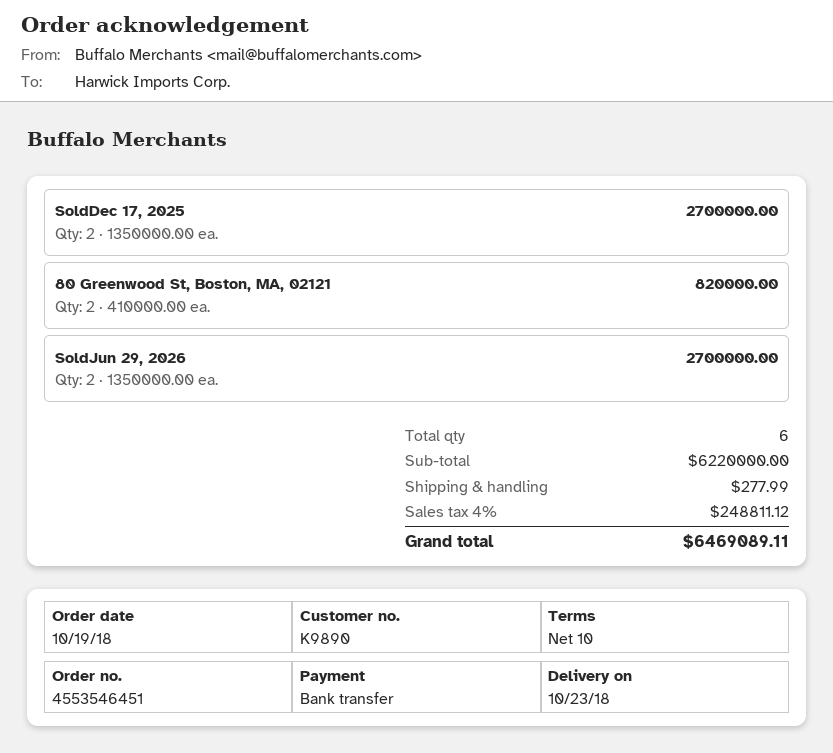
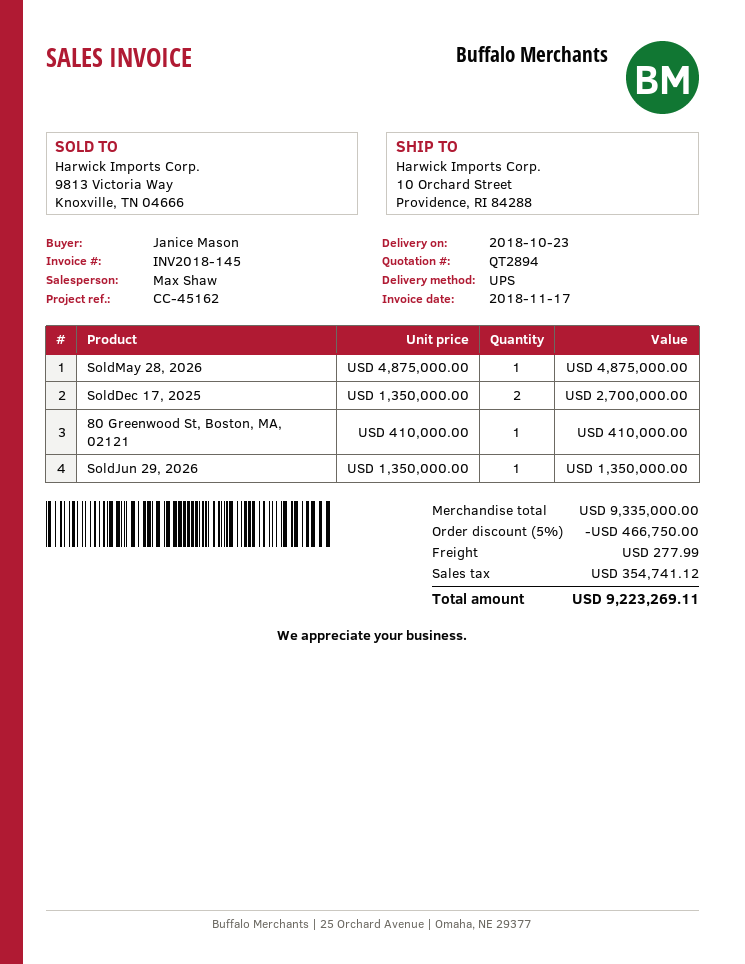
80 Greenwood St, Boston, MA, 02121: 2 x 410000.00 = 820000.00 -> 1 x 410000.00 = 410000.00
SoldJun 29, 2026: 2 x 1350000.00 = 2700000.00 -> 1 x 1350000.00 = 1350000.00
SoldMay 28, 2026: none -> 1 x 4875000.00 = 4875000.00
subtotal: 6220000.00 -> 9335000.00
discount: none -> 5% = 466750.00
tax: 248811.12 -> 354741.12
total: 6469089.11 -> 9223269.11

